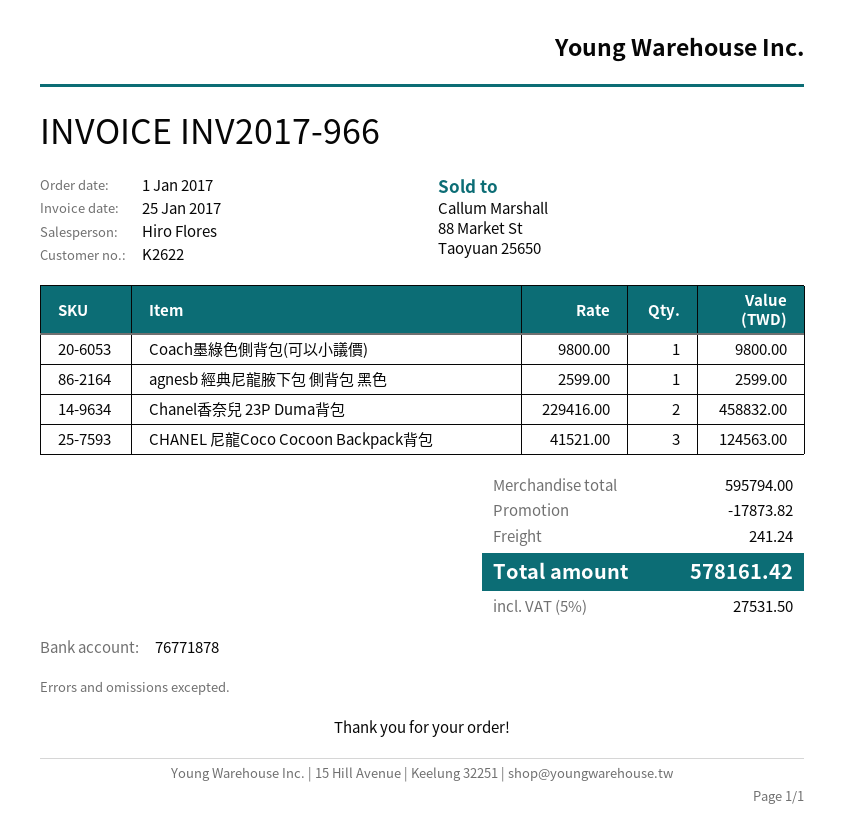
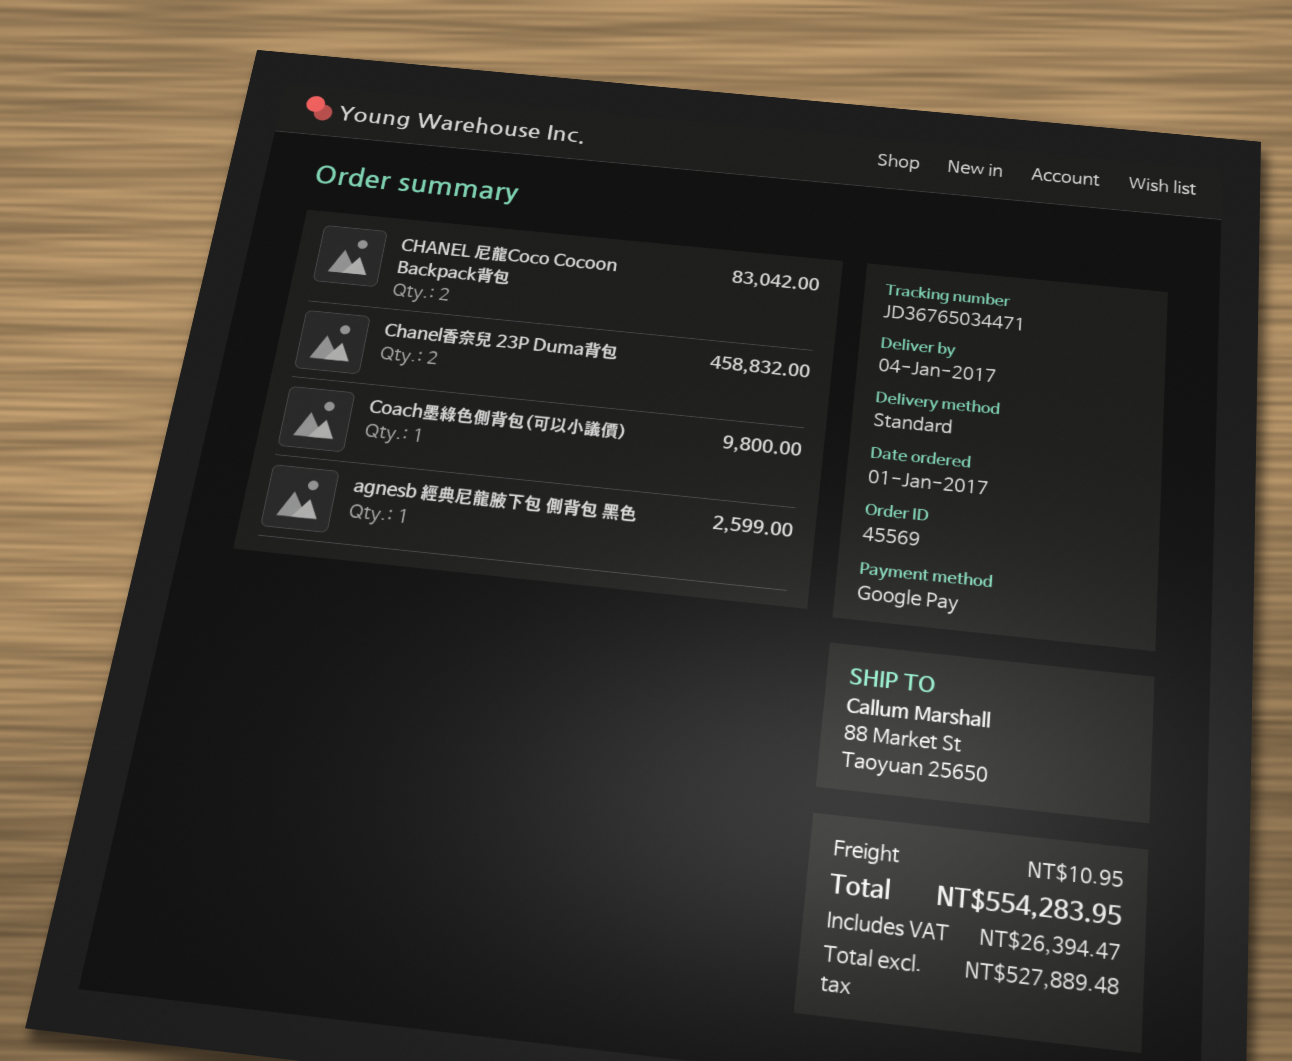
CHANEL 尼龍Coco Cocoon Backpack背包: 3 for 124563.00 -> 2 for 83042.00
discount: 17873.82 -> none
shipping: 241.24 -> 10.95
tax: 27531.50 -> 26394.47
total: 578161.42 -> 554283.95

